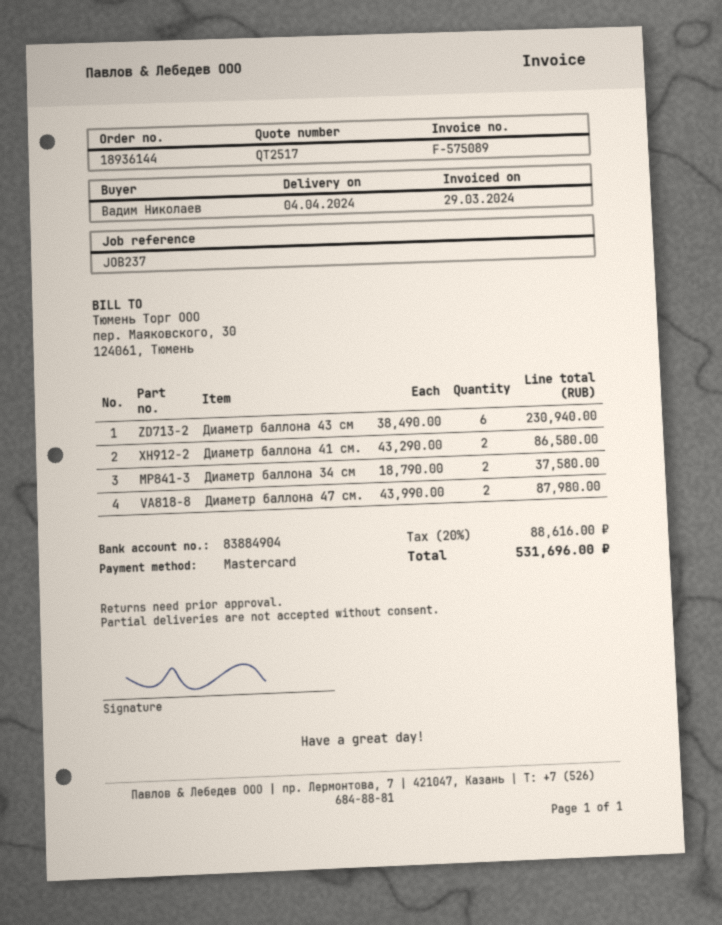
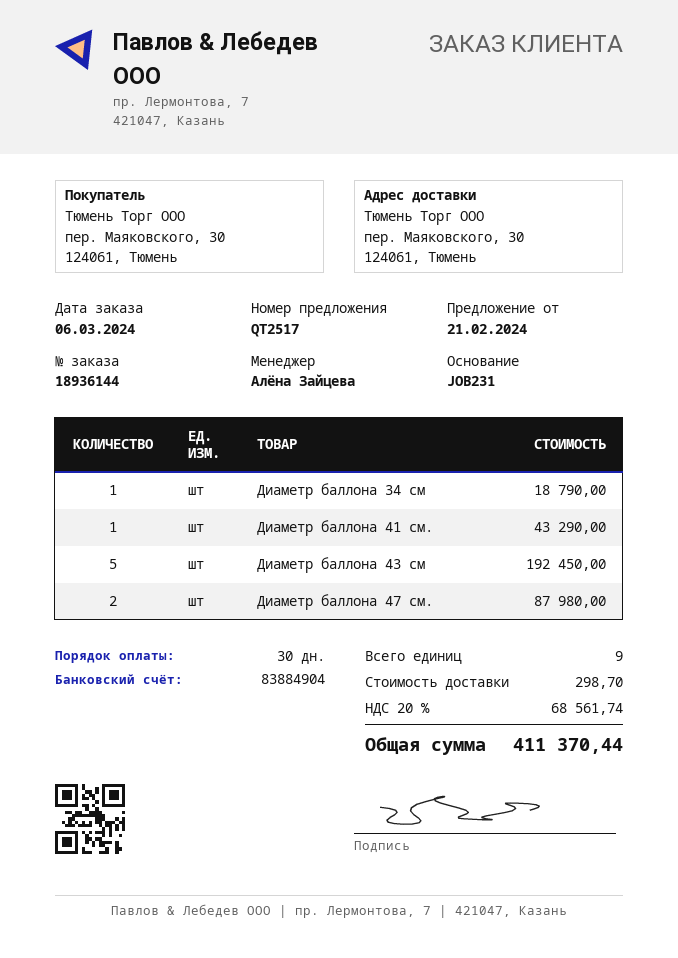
reference: JOB237 -> JOB231
Диаметр баллона 43 см: 6 for 230940.00 -> 5 for 192450.00
Диаметр баллона 41 см.: 2 for 86580.00 -> 1 for 43290.00
Диаметр баллона 34 см: 2 for 37580.00 -> 1 for 18790.00
shipping: none -> 298.70
tax: 20% = 88616.00 -> 20% = 68561.74
total: 531696.00 -> 411370.44

